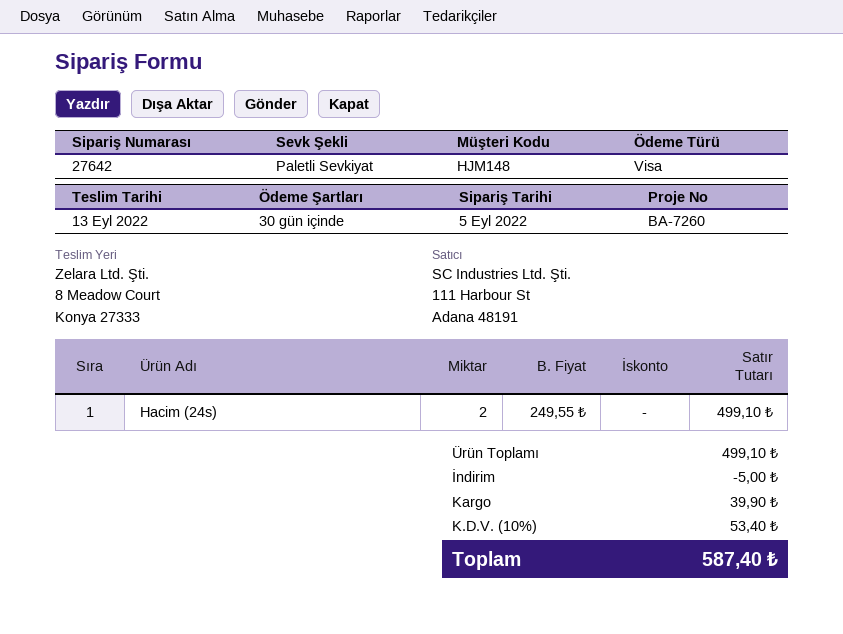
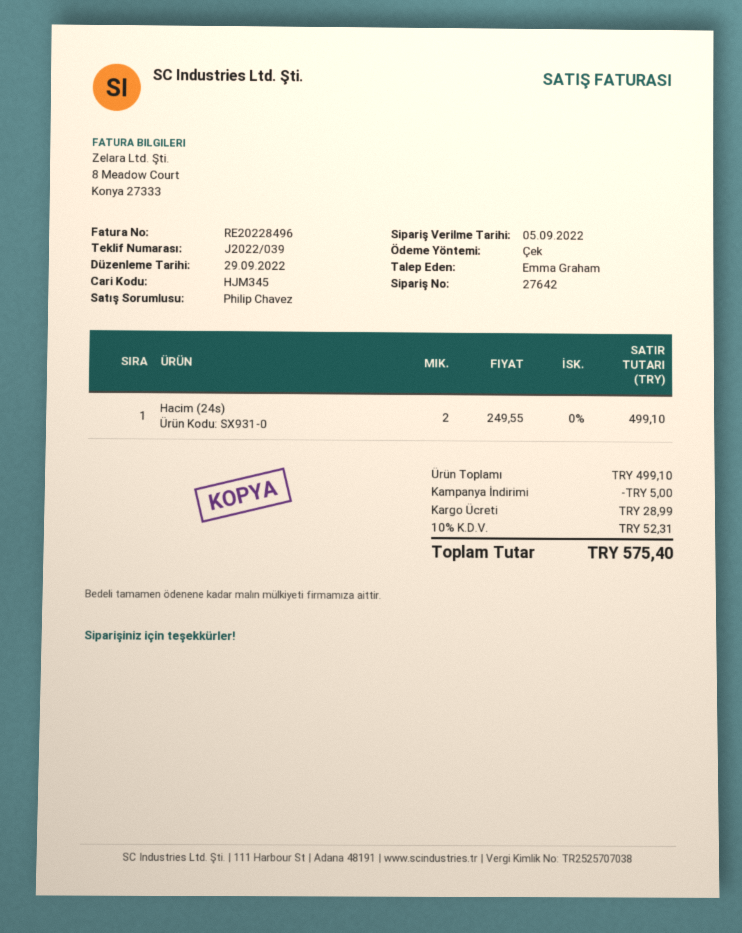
customer number: HJM148 -> HJM345
payment method: Visa -> cheque
shipping: 39.90 -> 28.99
tax: 10% = 53.40 -> 10% = 52.31
total: 587.40 -> 575.40

